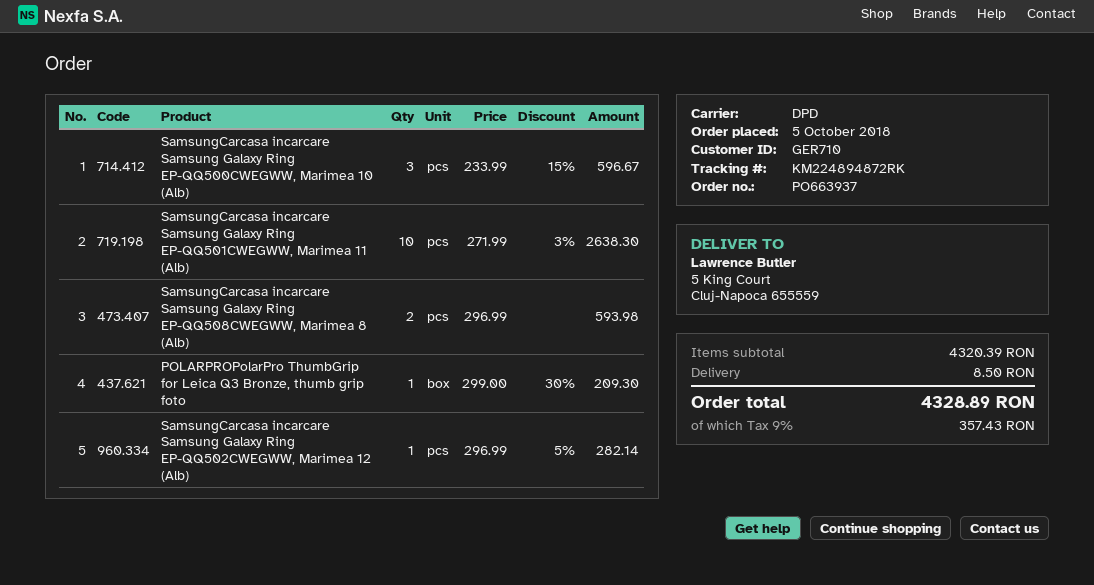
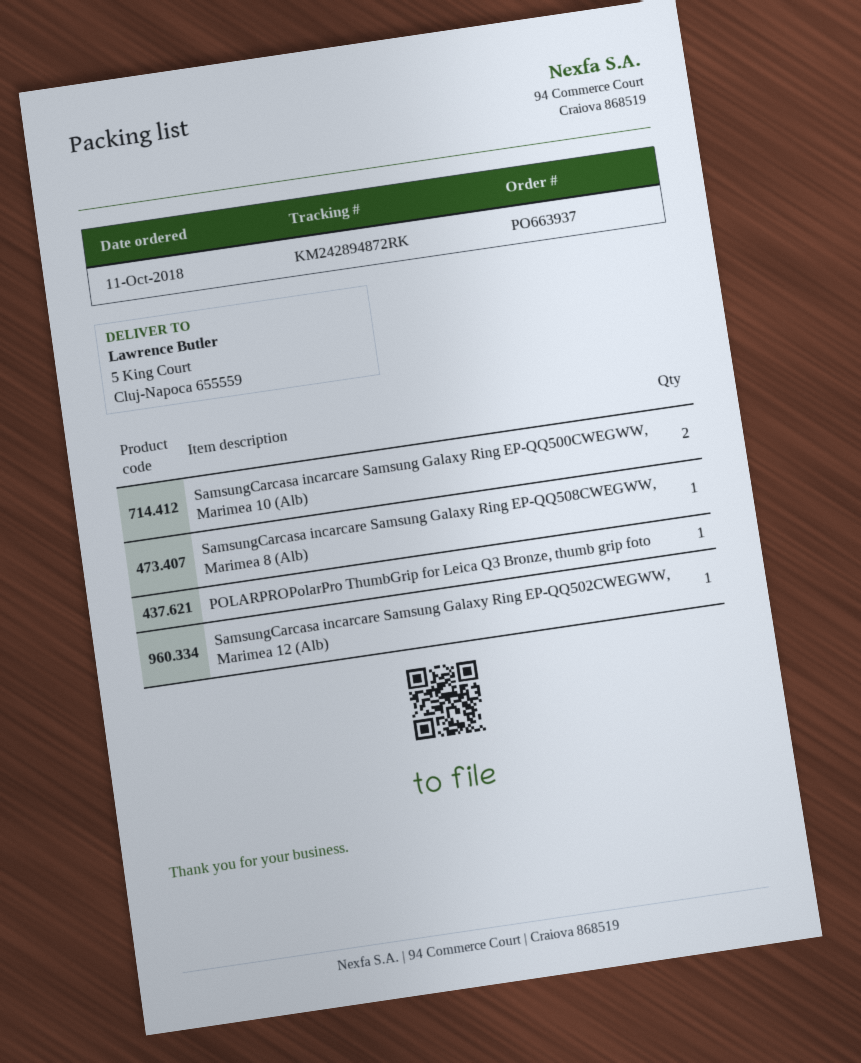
order date: 2018-10-05 -> 2018-10-11
tracking number: KM224894872RK -> KM242894872RK
SamsungCarcasa incarcare Samsung Galaxy Ring EP-QQ500CWEGWW, Marimea 10 (Alb): 3 -> 2
SamsungCarcasa incarcare Samsung Galaxy Ring EP-QQ501CWEGWW, Marimea 11 (Alb): 10 -> none
SamsungCarcasa incarcare Samsung Galaxy Ring EP-QQ508CWEGWW, Marimea 8 (Alb): 2 -> 1

